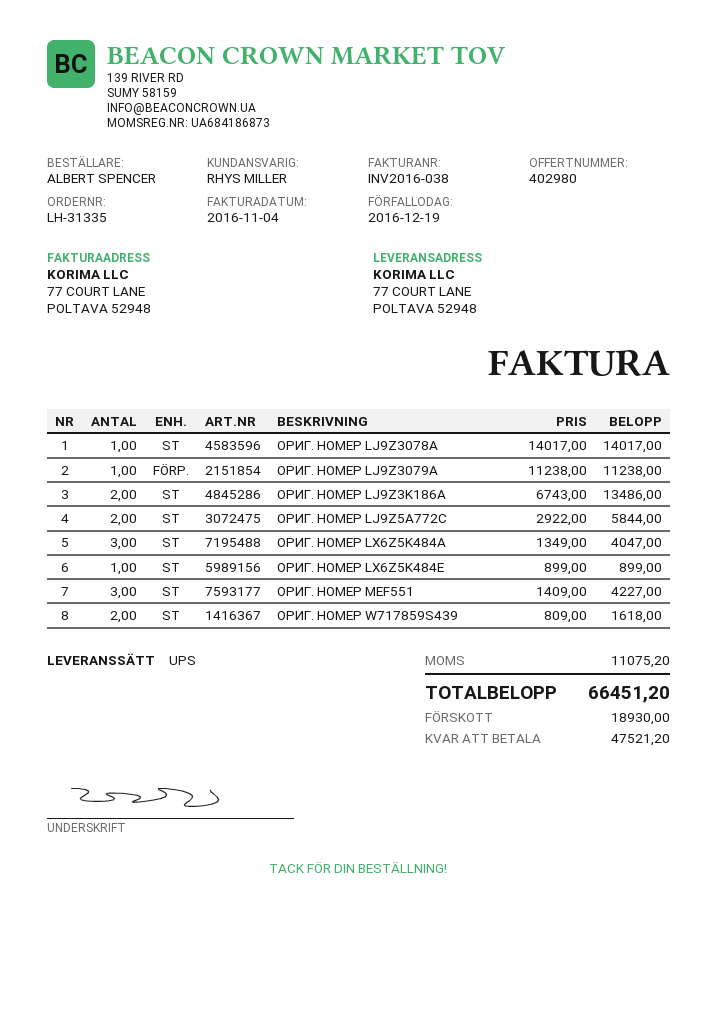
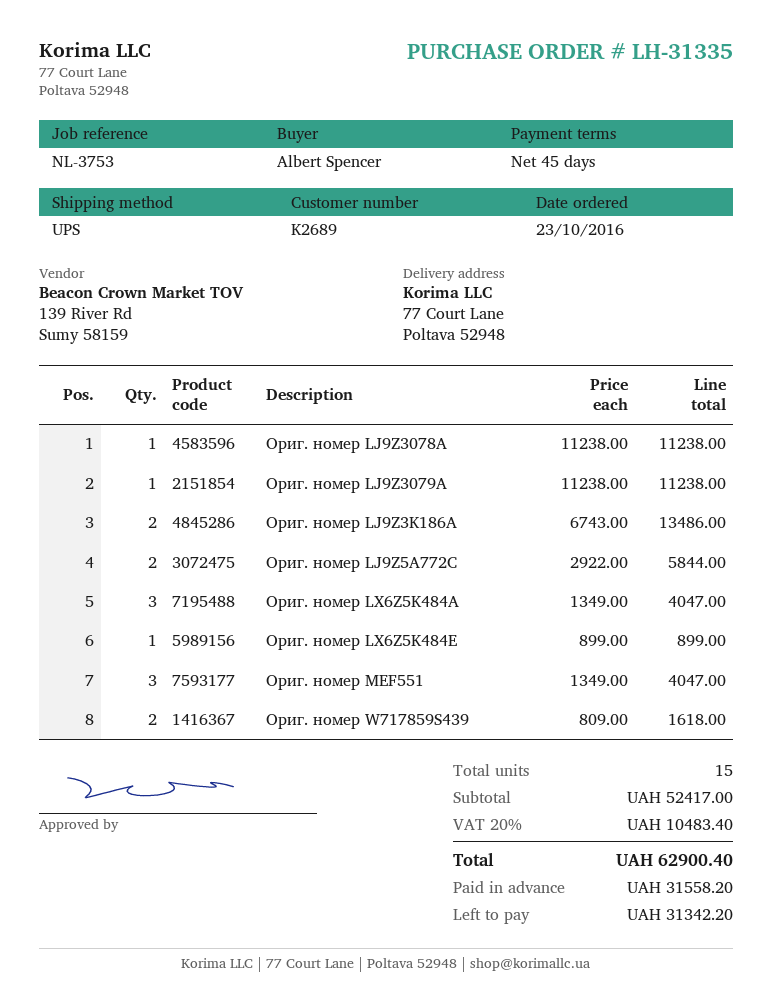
ОРИГ. НОМЕР LJ9Z3078A: 1 x 14017.00 = 14017.00 -> 1 x 11238.00 = 11238.00
ОРИГ. НОМЕР MEF551: 3 x 1409.00 = 4227.00 -> 3 x 1349.00 = 4047.00
tax: 11075.20 -> 10483.40
total: 66451.20 -> 62900.40
deposit: 18930.00 -> 31558.20
balance: 47521.20 -> 31342.20

